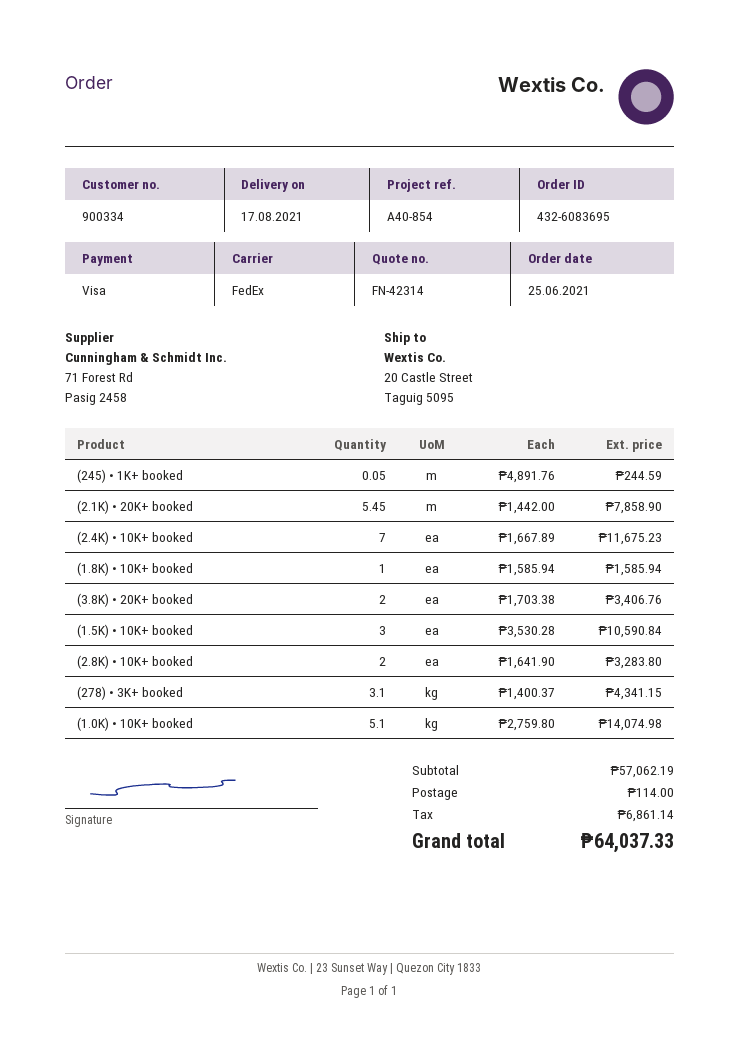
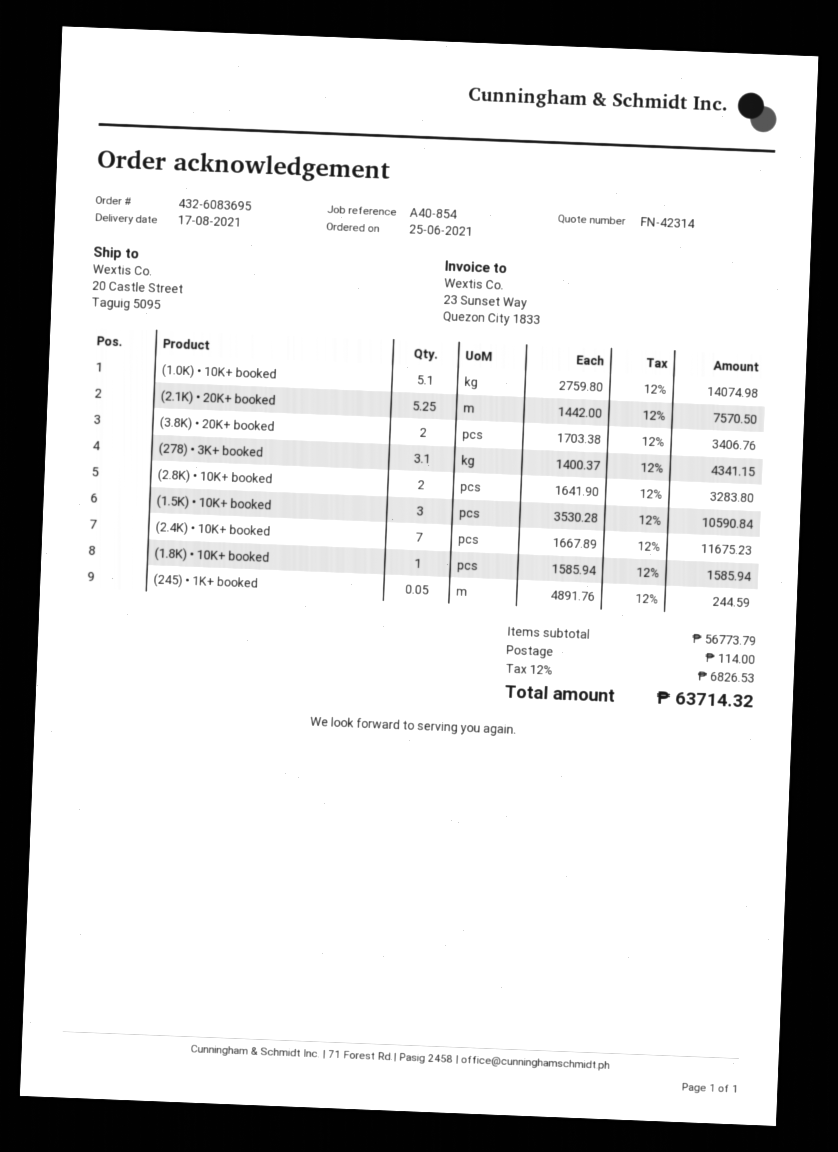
(2.1K) • 20K+ booked: 5.45 x 1442.00 = 7858.90 -> 5.25 x 1442.00 = 7570.50
subtotal: 57062.19 -> 56773.79
tax: 6861.14 -> 6826.53
total: 64037.33 -> 63714.32

